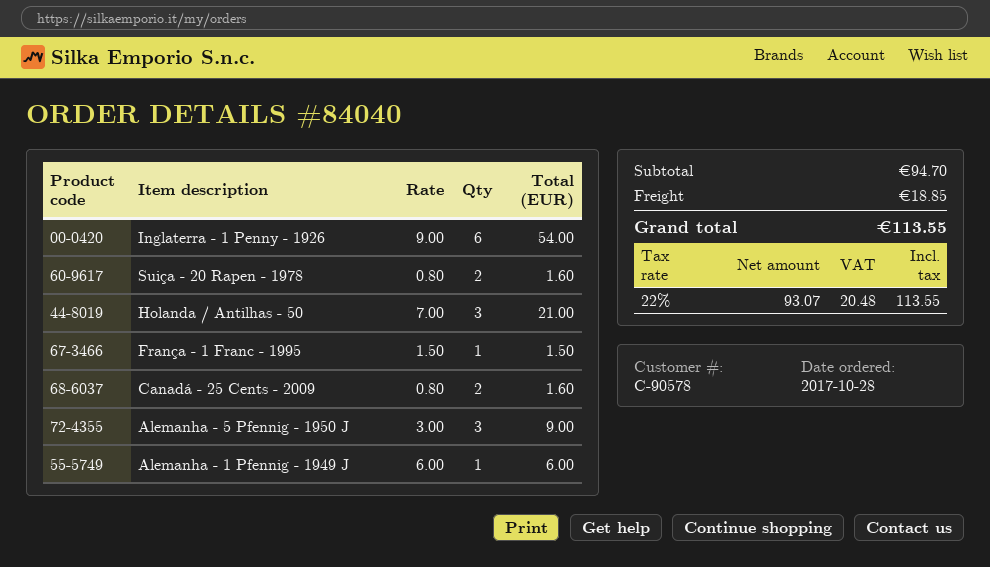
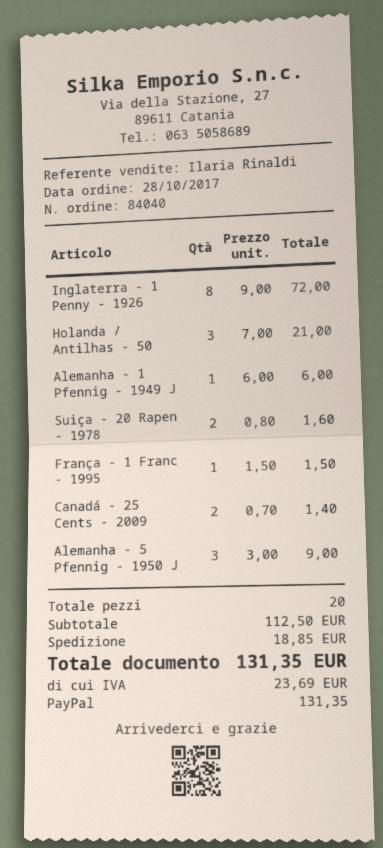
Inglaterra - 1 Penny - 1926: 6 x 9.00 = 54.00 -> 8 x 9.00 = 72.00
Canadá - 25 Cents - 2009: 2 x 0.80 = 1.60 -> 2 x 0.70 = 1.40
subtotal: 94.70 -> 112.50
tax: 20.48 -> 23.69
total: 113.55 -> 131.35

